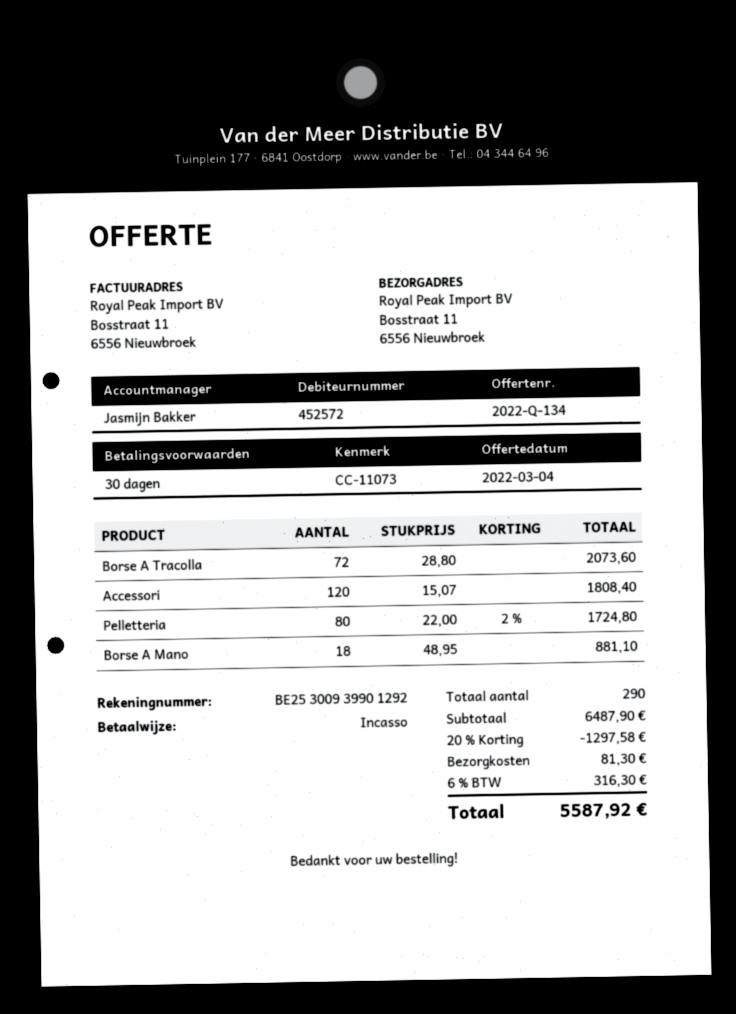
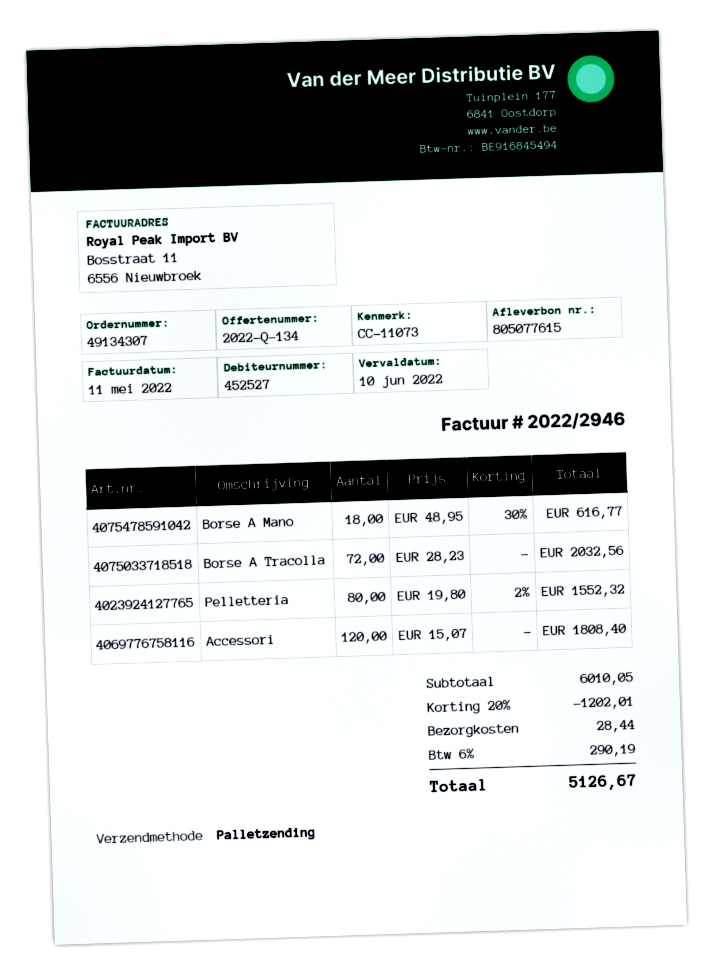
customer number: 452572 -> 452527
Borse A Tracolla: 72 x 28.80 = 2073.60 -> 72 x 28.23 = 2032.56
Pelletteria: 80 x 22.00 - 2% = 1724.80 -> 80 x 19.80 - 2% = 1552.32
Borse A Mano: 18 x 48.95 = 881.10 -> 18 x 48.95 - 30% = 616.77
subtotal: 6487.90 -> 6010.05
discount: 20% = 1297.58 -> 20% = 1202.01
shipping: 81.30 -> 28.44
tax: 6% = 316.30 -> 6% = 290.19
total: 5587.92 -> 5126.67

